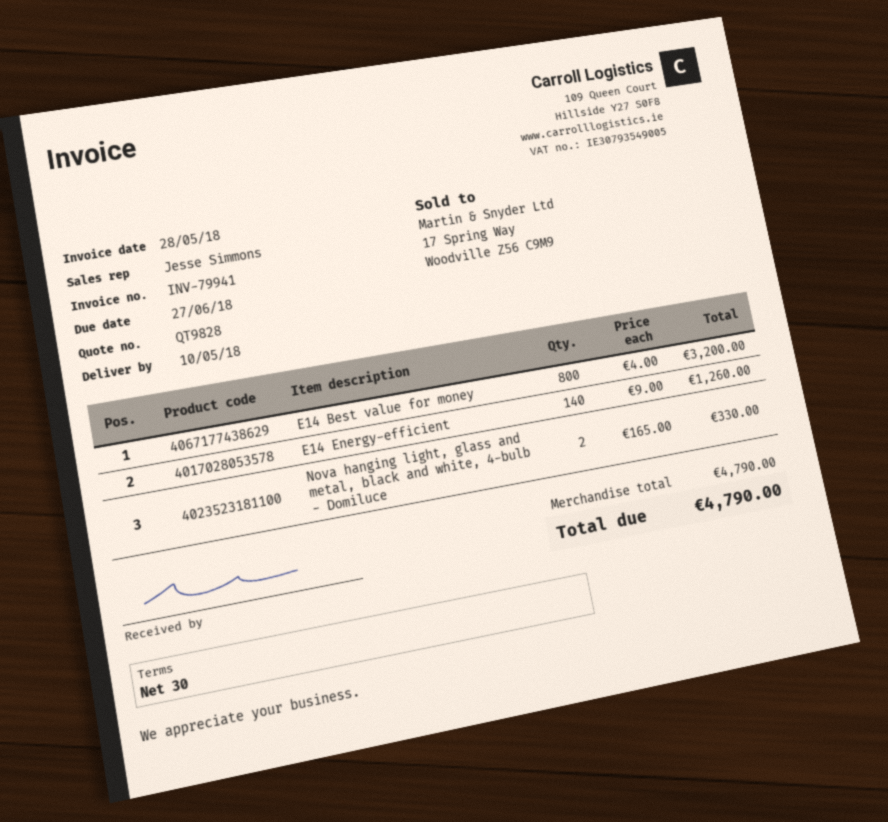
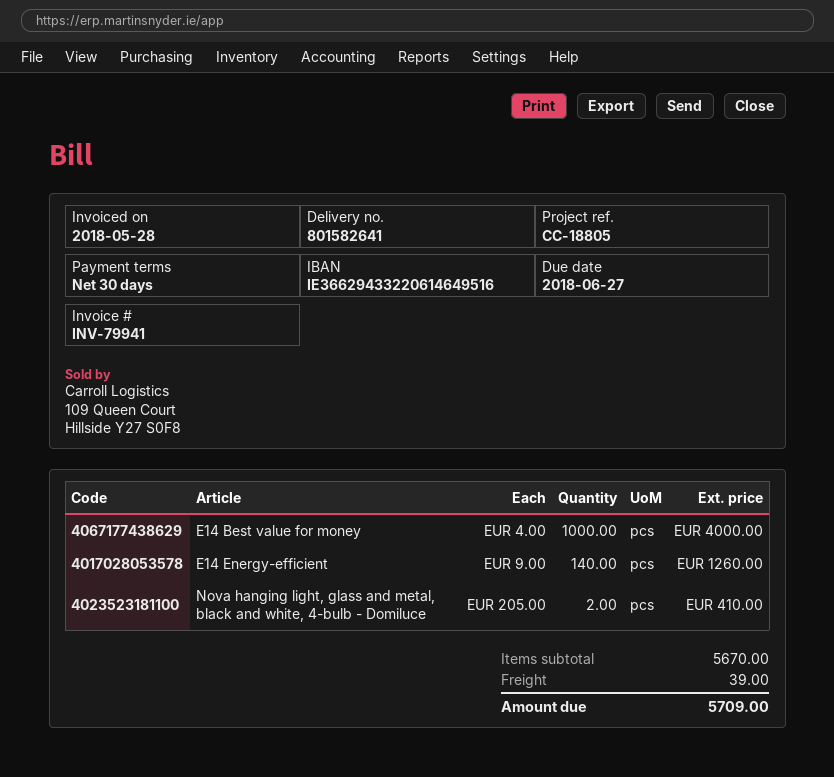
E14 Best value for money: 800 x 4.00 = 3200.00 -> 1000 x 4.00 = 4000.00
Nova hanging light, glass and metal, black and white, 4-bulb - Domiluce: 2 x 165.00 = 330.00 -> 2 x 205.00 = 410.00
subtotal: 4790.00 -> 5670.00
shipping: none -> 39.00
total: 4790.00 -> 5709.00

